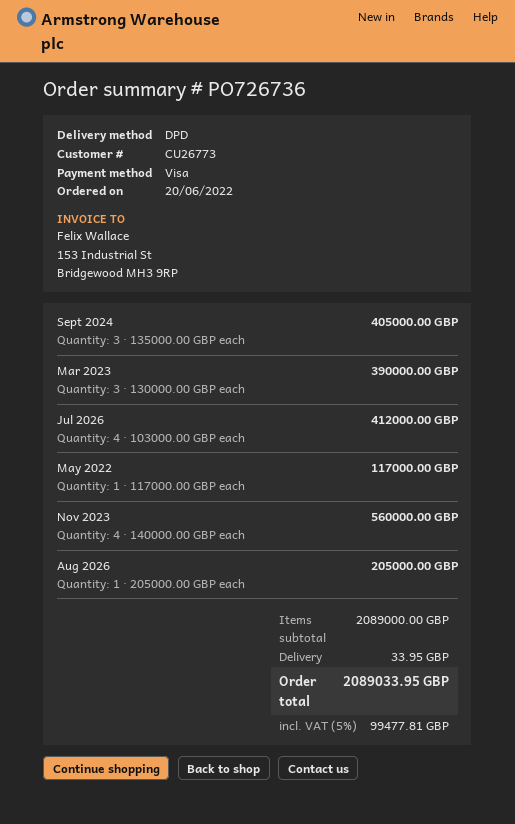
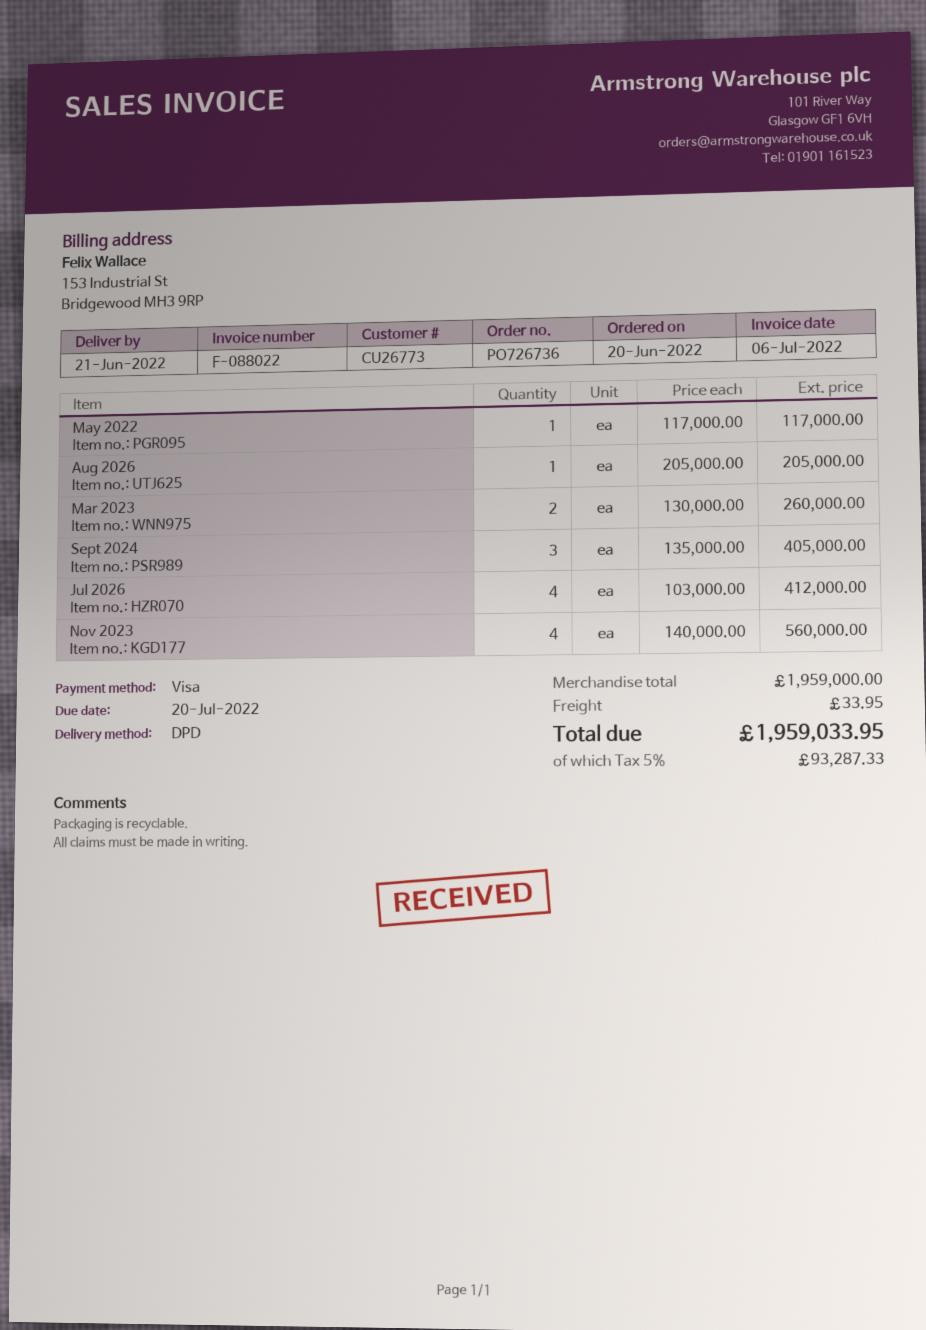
Mar 2023: 3 x 130000.00 = 390000.00 -> 2 x 130000.00 = 260000.00
subtotal: 2089000.00 -> 1959000.00
tax: 5% = 99477.81 -> 5% = 93287.33
total: 2089033.95 -> 1959033.95

